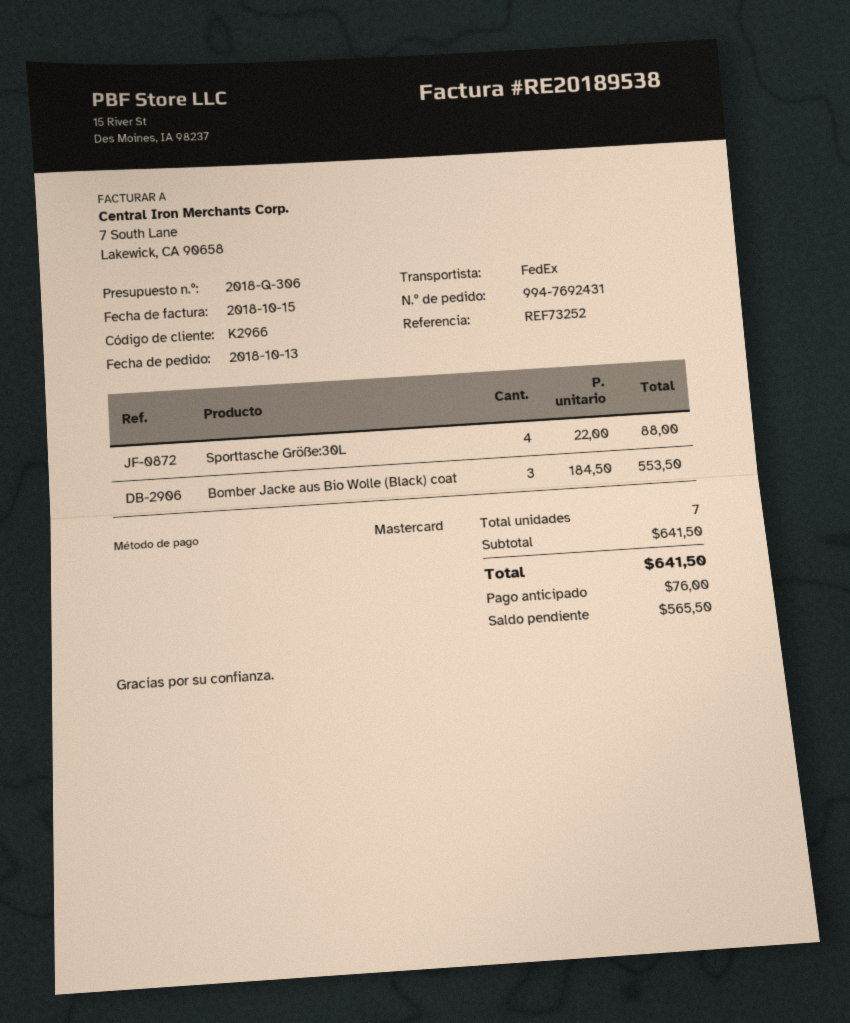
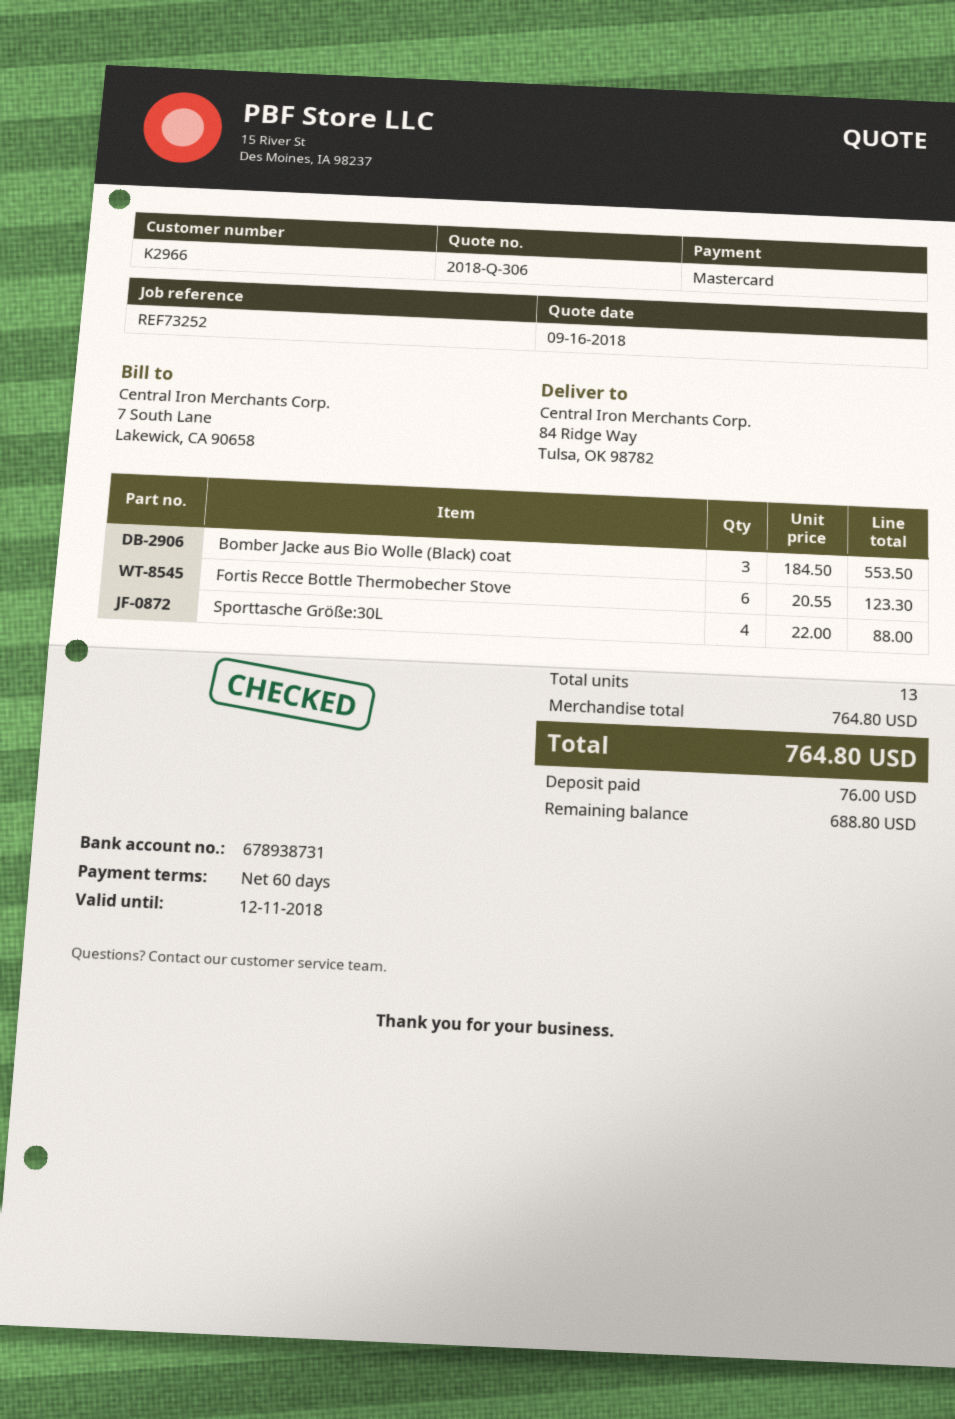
Fortis Recce Bottle Thermobecher Stove: none -> 6 x 20.55 = 123.30
total quantity: 7 -> 13
subtotal: 641.50 -> 764.80
total: 641.50 -> 764.80
balance: 565.50 -> 688.80

